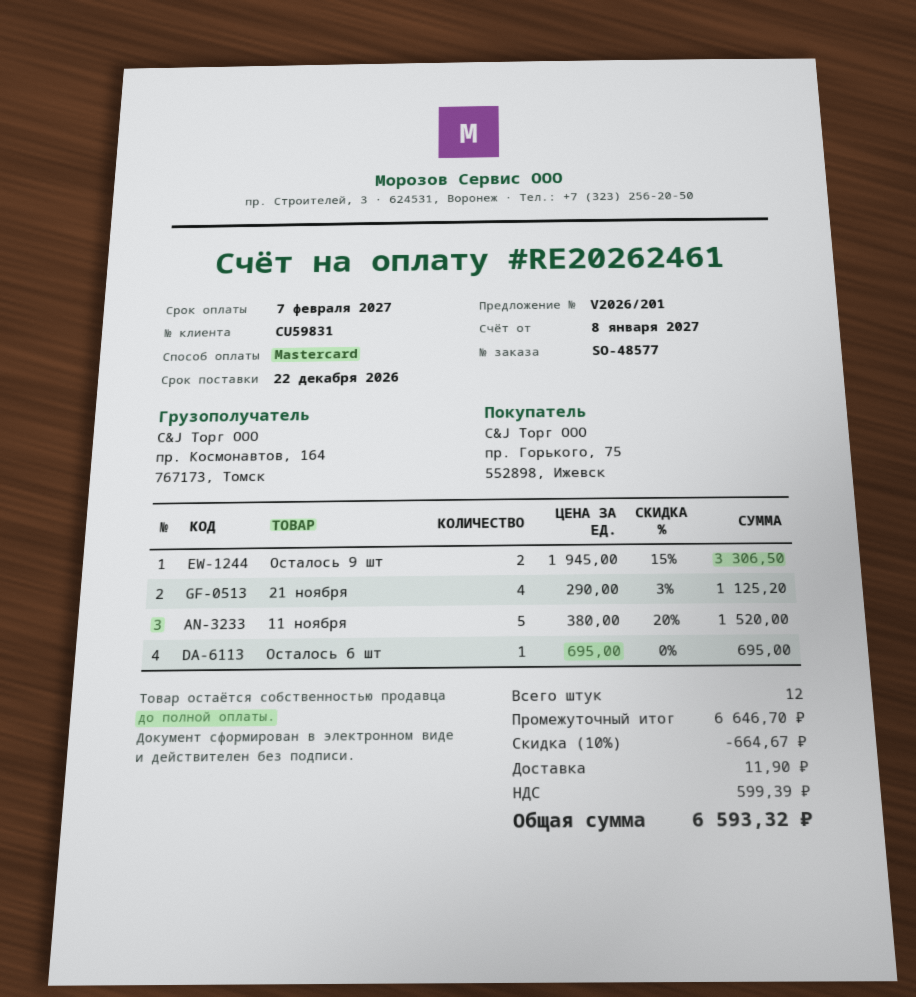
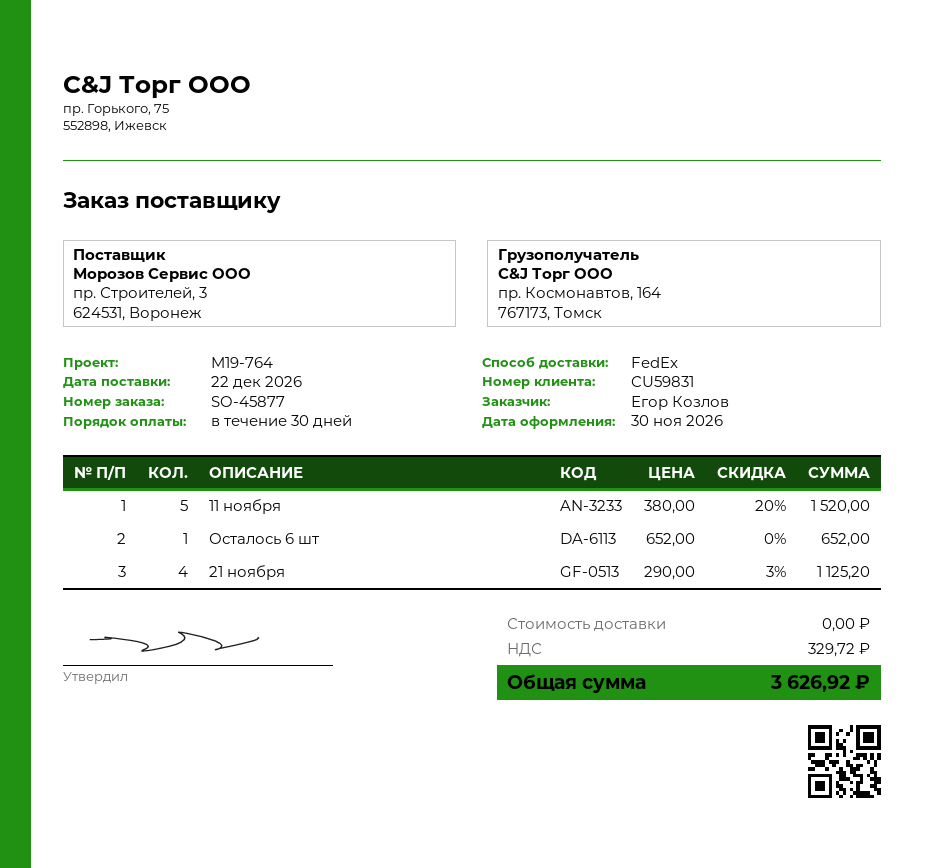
order number: SO-48577 -> SO-45877
Осталось 9 шт: 2 x 1945.00 - 15% = 3306.50 -> none
Осталось 6 шт: 1 x 695.00 = 695.00 -> 1 x 652.00 = 652.00
discount: 10% = 664.67 -> none
shipping: 11.90 -> 0.00
tax: 599.39 -> 329.72
total: 6593.32 -> 3626.92

